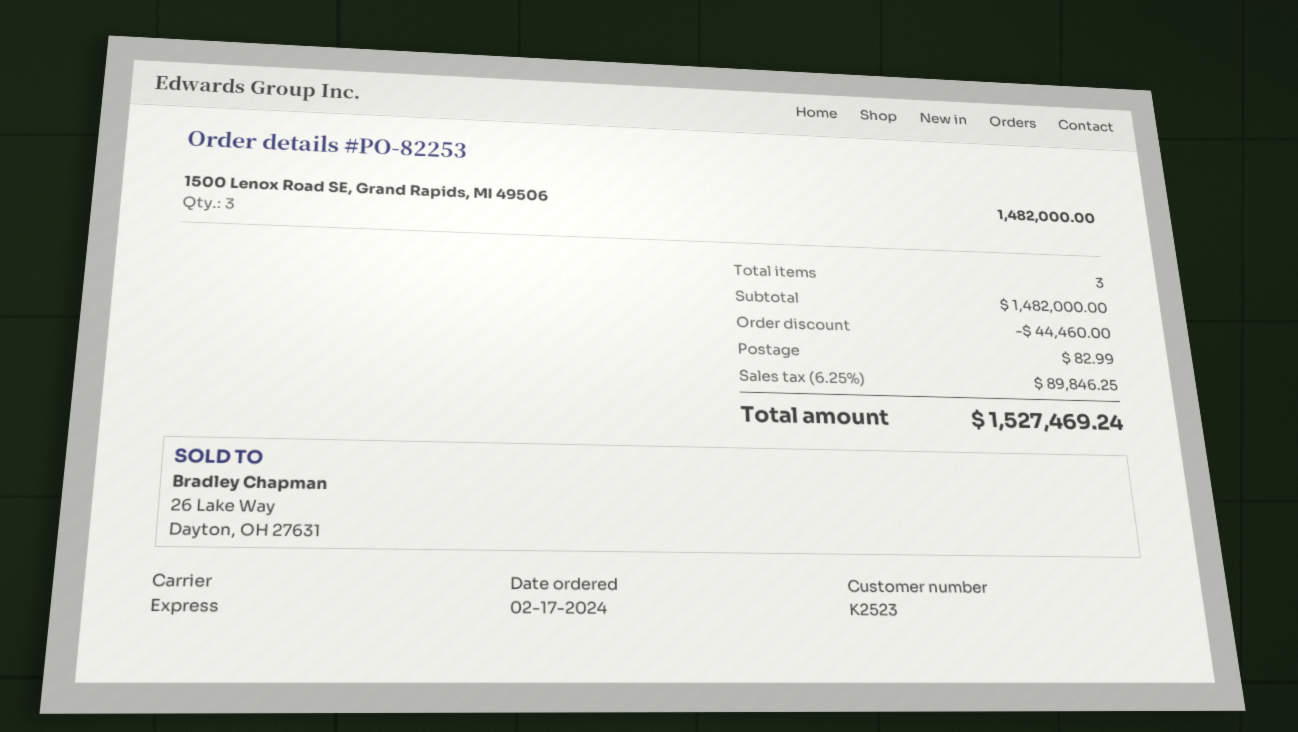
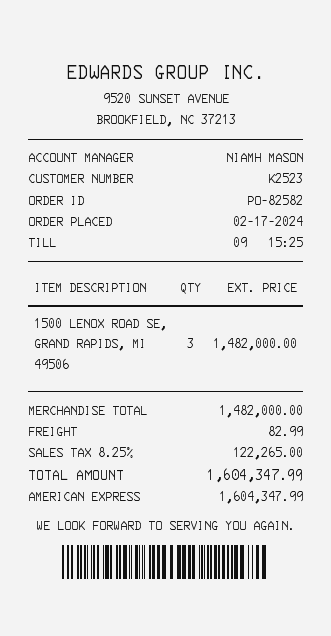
order number: PO-82253 -> PO-82582
discount: 44460.00 -> none
tax: 6.25% = 89846.25 -> 8.25% = 122265.00
total: 1527469.24 -> 1604347.99

